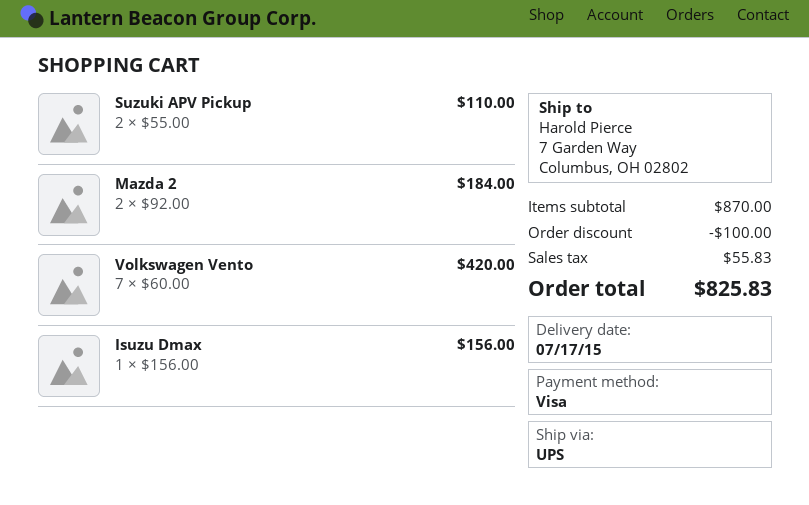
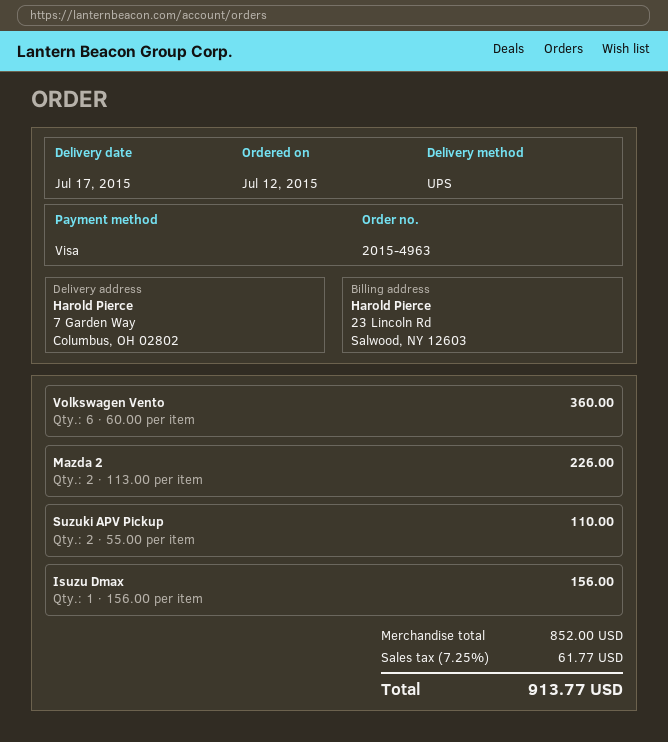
Mazda 2: 2 x 92.00 = 184.00 -> 2 x 113.00 = 226.00
Volkswagen Vento: 7 x 60.00 = 420.00 -> 6 x 60.00 = 360.00
subtotal: 870.00 -> 852.00
discount: 100.00 -> none
tax: 55.83 -> 61.77
total: 825.83 -> 913.77

